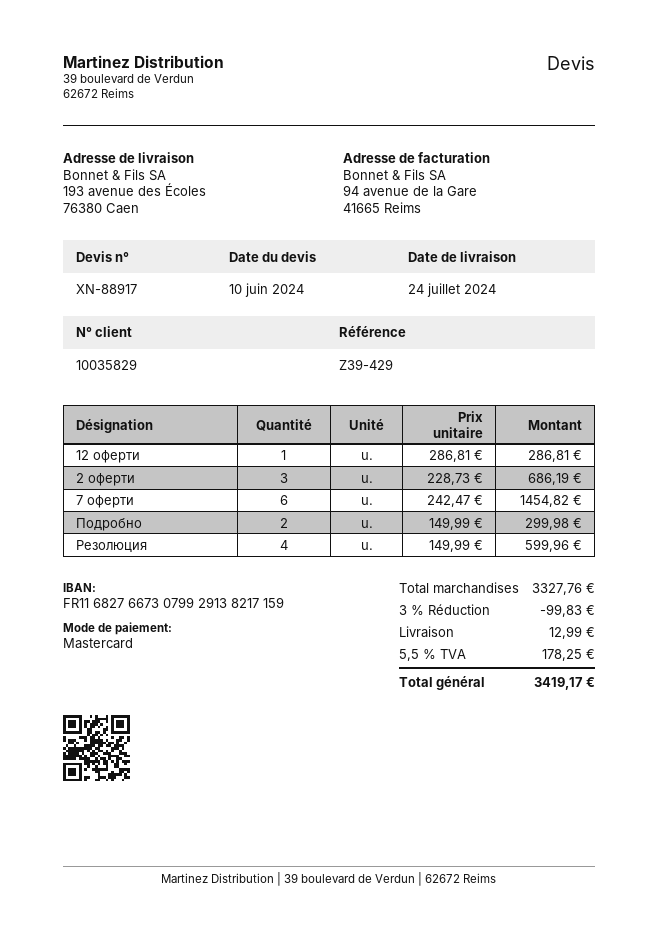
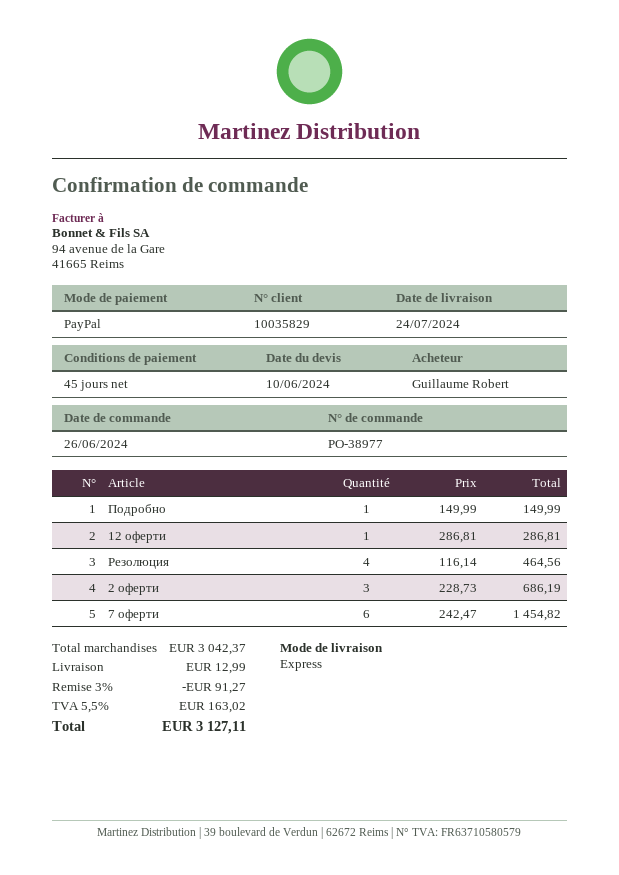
payment method: Mastercard -> PayPal
Подробно: 2 x 149.99 = 299.98 -> 1 x 149.99 = 149.99
Резолюция: 4 x 149.99 = 599.96 -> 4 x 116.14 = 464.56
subtotal: 3327.76 -> 3042.37
discount: 3% = 99.83 -> 3% = 91.27
tax: 5.5% = 178.25 -> 5.5% = 163.02
total: 3419.17 -> 3127.11

